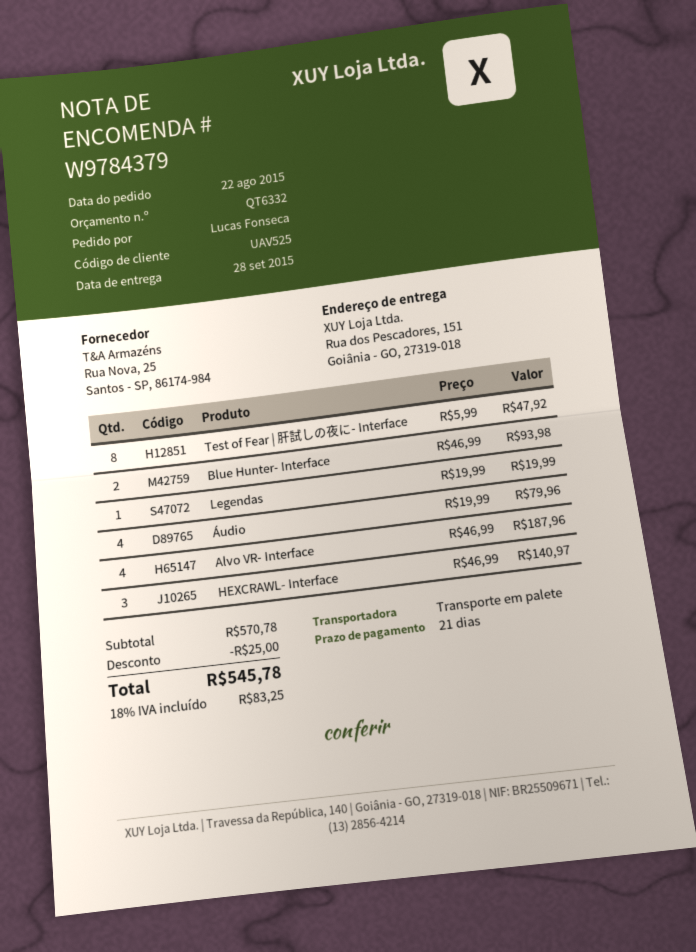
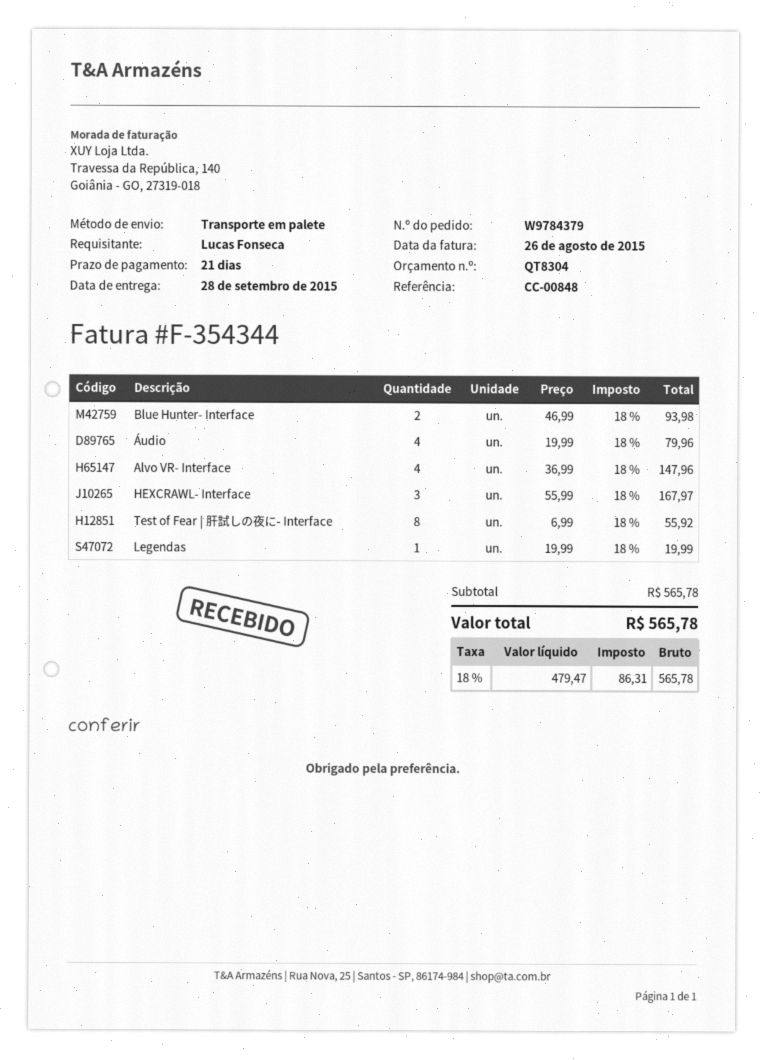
quote number: QT6332 -> QT8304
Test of Fear | 肝試しの夜に- Interface: 8 x 5.99 = 47.92 -> 8 x 6.99 = 55.92
Alvo VR- Interface: 4 x 46.99 = 187.96 -> 4 x 36.99 = 147.96
HEXCRAWL- Interface: 3 x 46.99 = 140.97 -> 3 x 55.99 = 167.97
subtotal: 570.78 -> 565.78
discount: 25.00 -> none
tax: 18% = 83.25 -> 18% = 86.31
total: 545.78 -> 565.78

